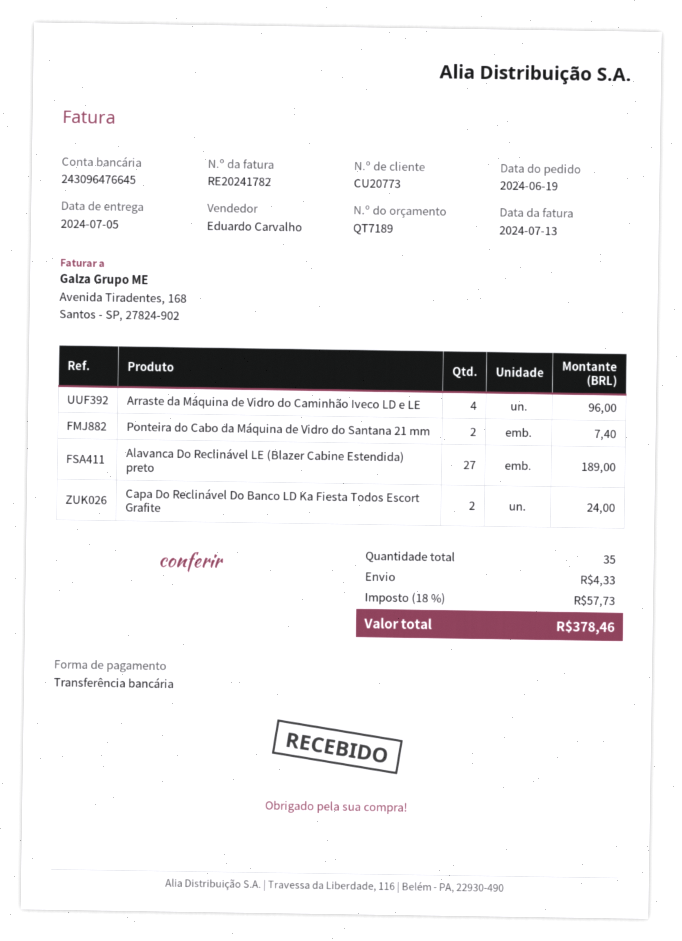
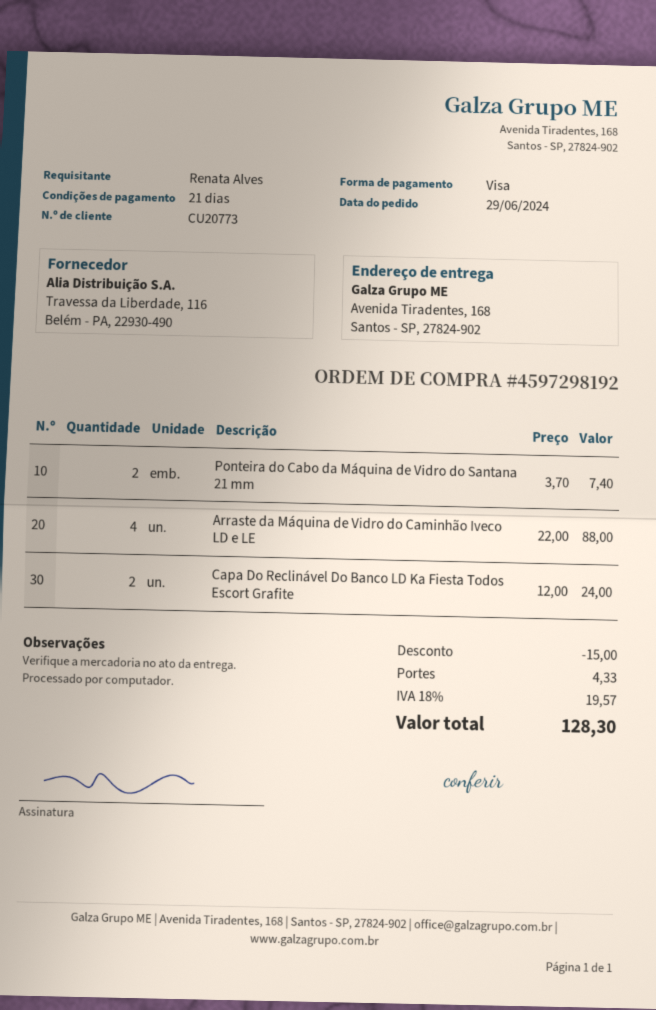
order date: 2024-06-19 -> 2024-06-29
payment method: bank transfer -> Visa
Arraste da Máquina de Vidro do Caminhão Iveco LD e LE: 4 for 96.00 -> 4 for 88.00
Alavanca Do Reclinável LE (Blazer Cabine Estendida) preto: 27 for 189.00 -> none
discount: none -> 15.00
tax: 18% = 57.73 -> 18% = 19.57
total: 378.46 -> 128.30

